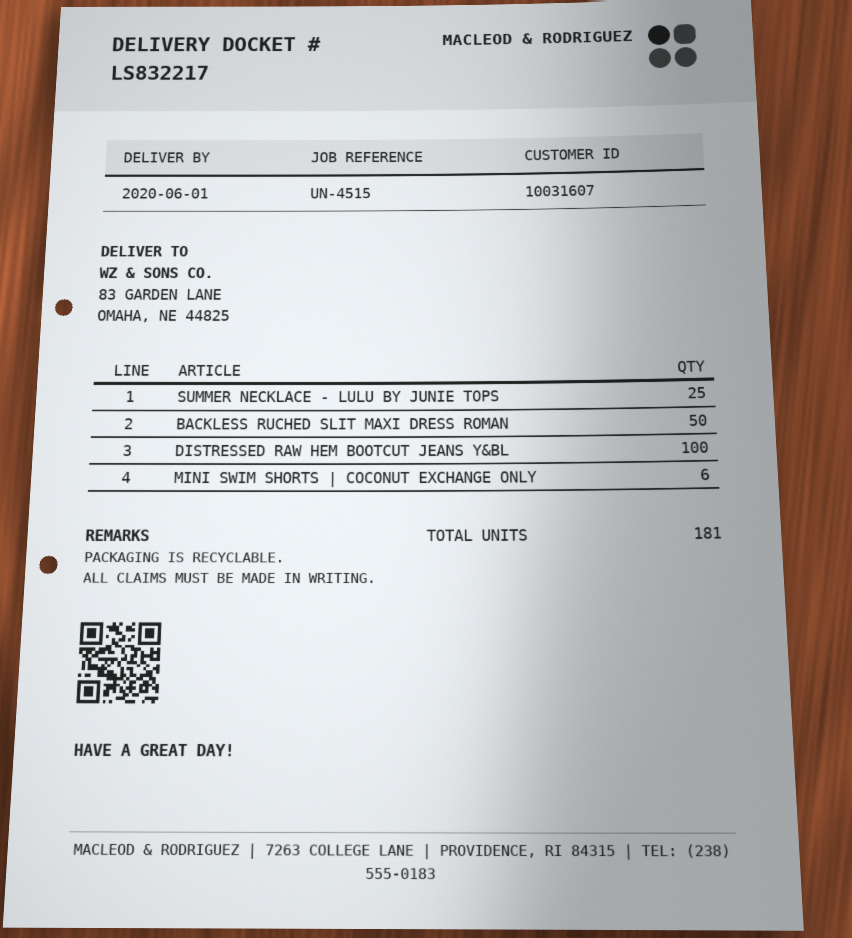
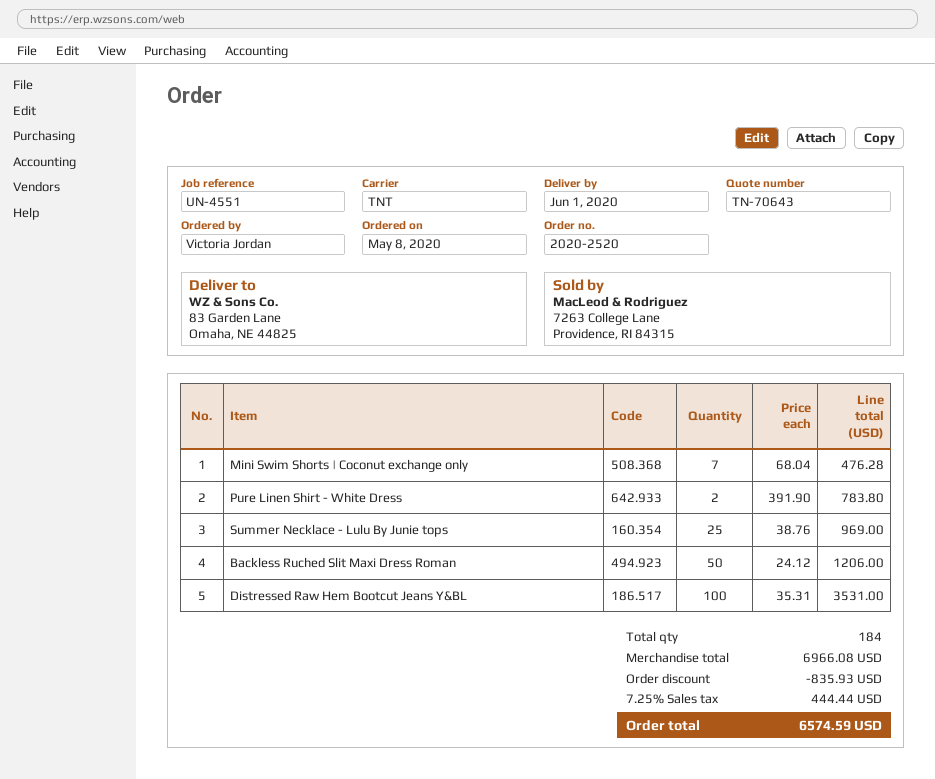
reference: UN-4515 -> UN-4551
MINI SWIM SHORTS | COCONUT EXCHANGE ONLY: 6 -> 7
Pure Linen Shirt - White Dress: none -> 2
total quantity: 181 -> 184

